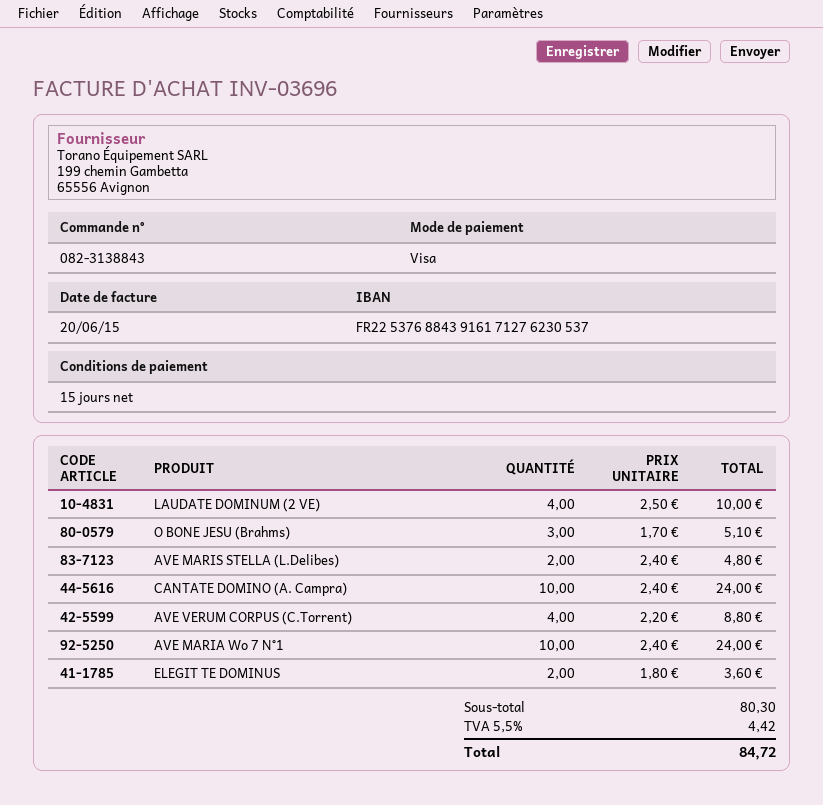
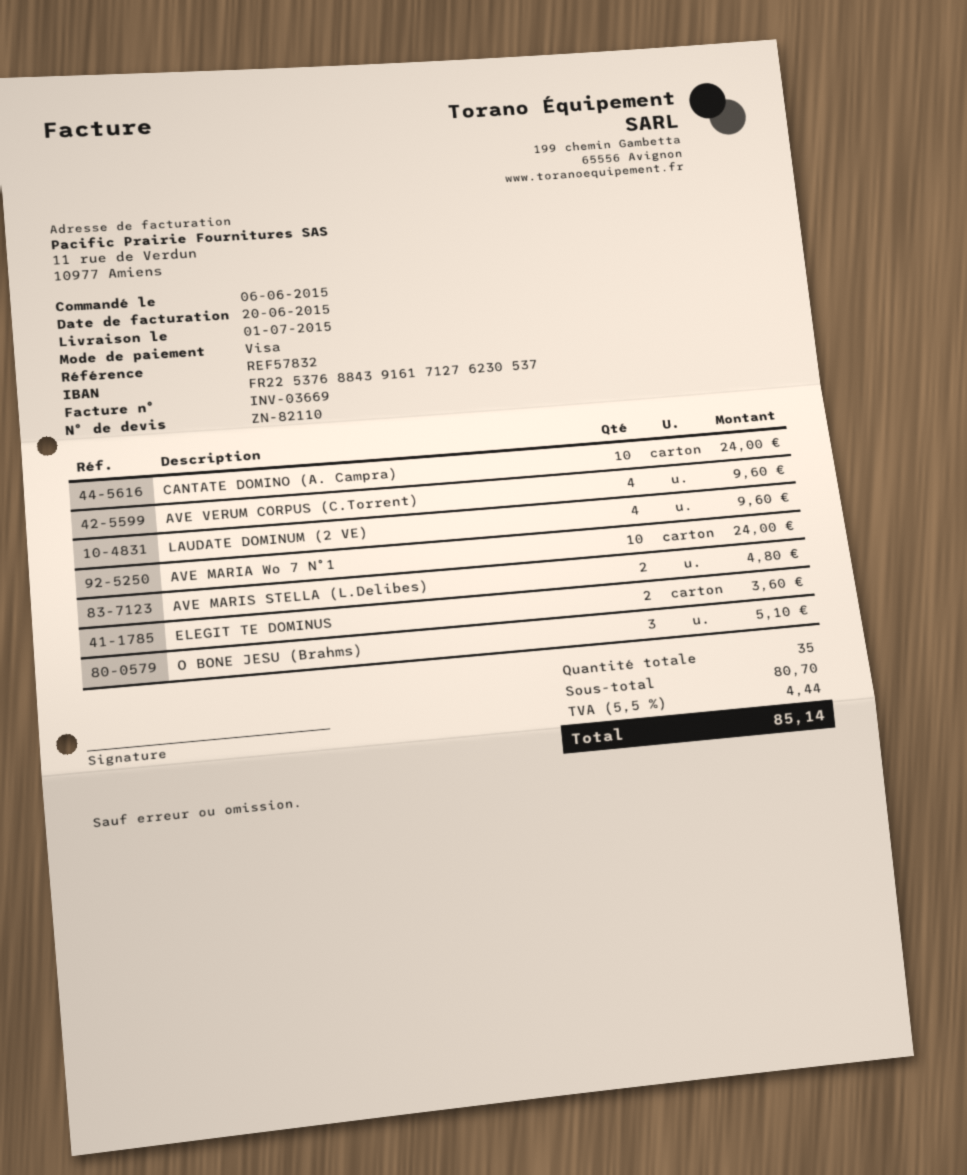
invoice number: INV-03696 -> INV-03669
LAUDATE DOMINUM (2 VE): 4 for 10.00 -> 4 for 9.60
AVE VERUM CORPUS (C.Torrent): 4 for 8.80 -> 4 for 9.60
subtotal: 80.30 -> 80.70
tax: 5.5% = 4.42 -> 5.5% = 4.44
total: 84.72 -> 85.14

